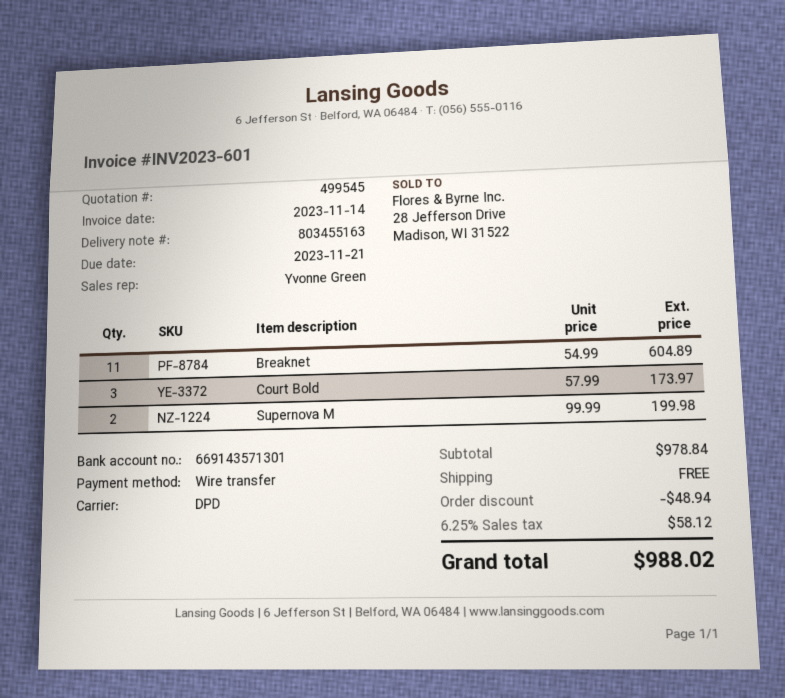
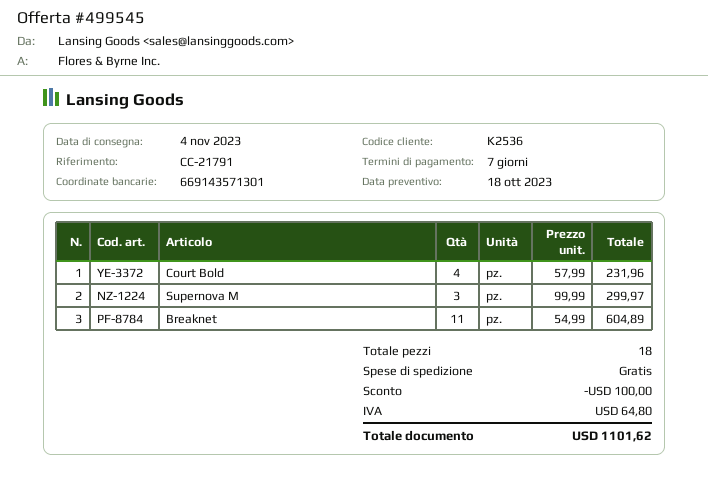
Court Bold: 3 x 57.99 = 173.97 -> 4 x 57.99 = 231.96
Supernova M: 2 x 99.99 = 199.98 -> 3 x 99.99 = 299.97
discount: 48.94 -> 100.00
tax: 58.12 -> 64.80
total: 988.02 -> 1101.62

